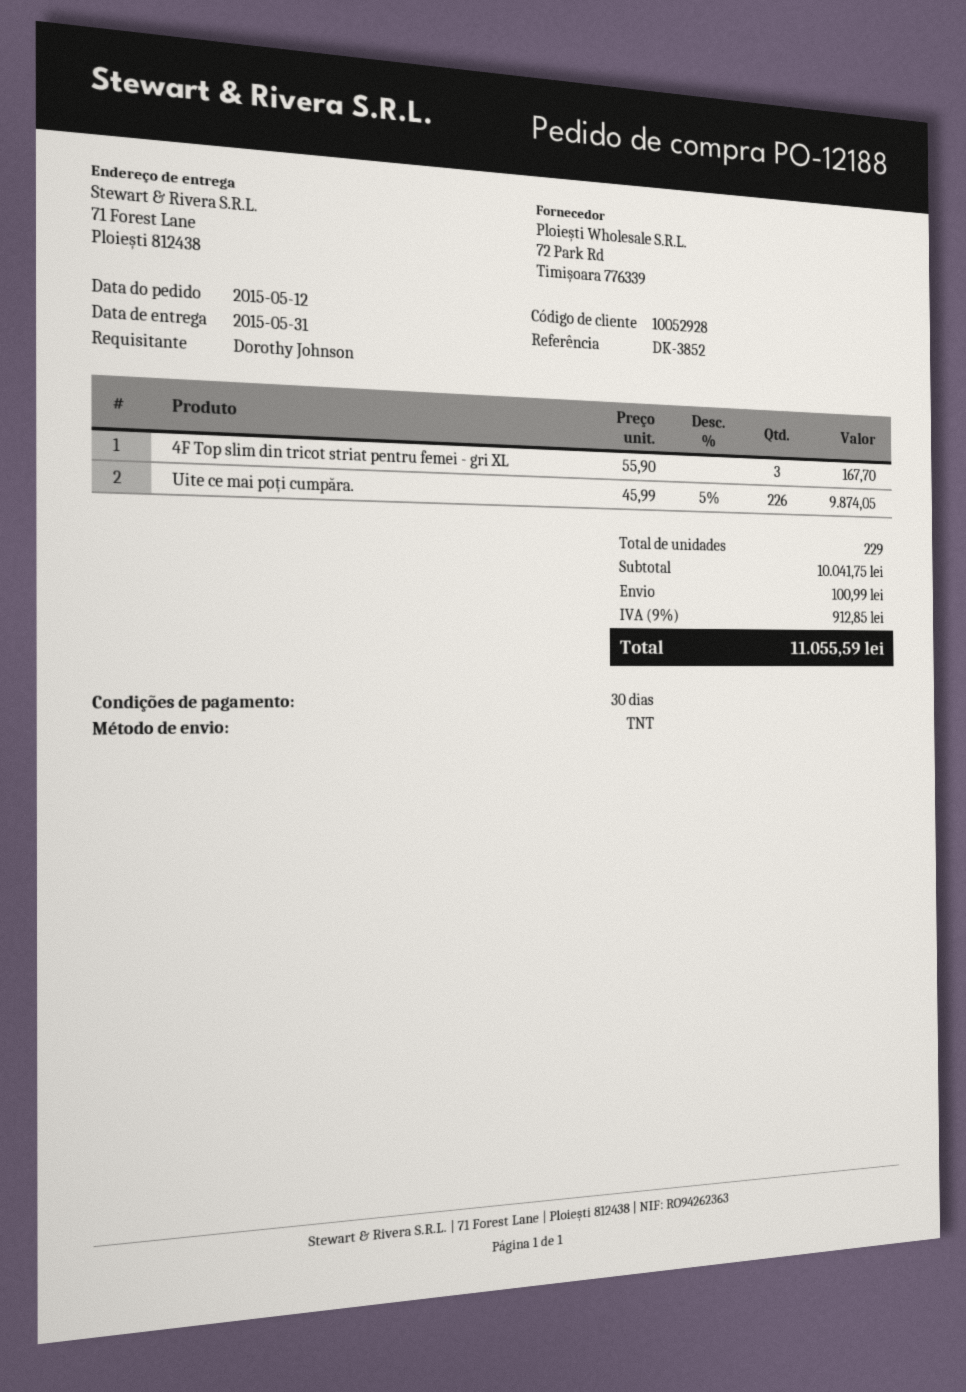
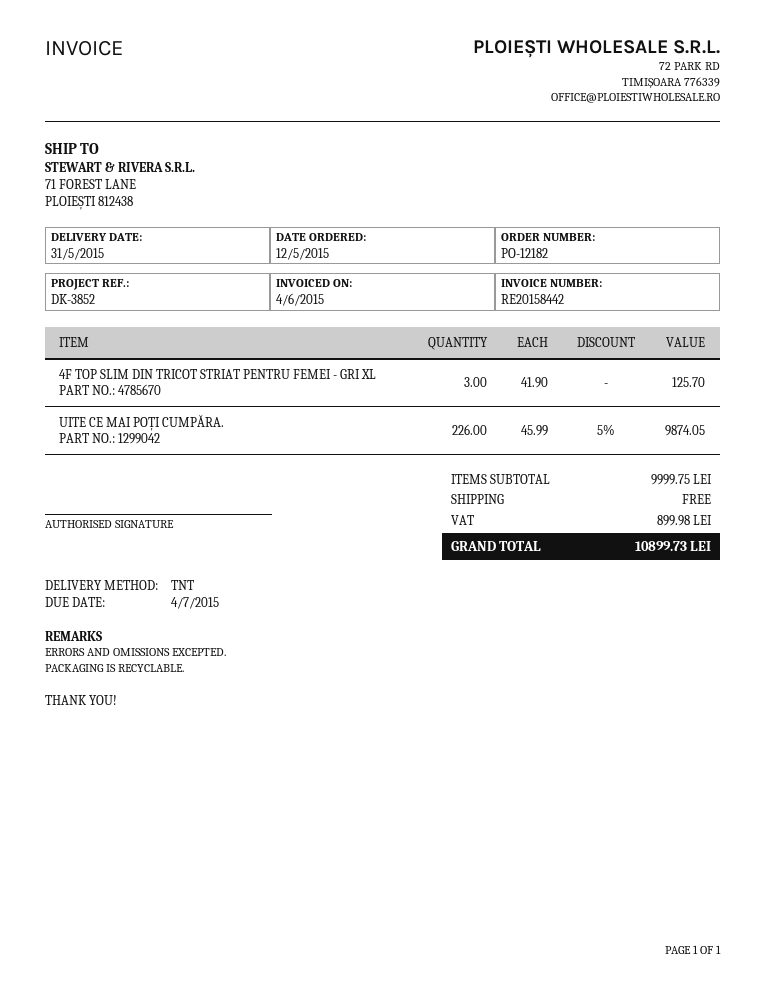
order number: PO-12188 -> PO-12182
4F Top slim din tricot striat pentru femei - gri XL: 3 x 55.90 = 167.70 -> 3 x 41.90 = 125.70
subtotal: 10041.75 -> 9999.75
shipping: 100.99 -> 0.00
tax: 912.85 -> 899.98
total: 11055.59 -> 10899.73

